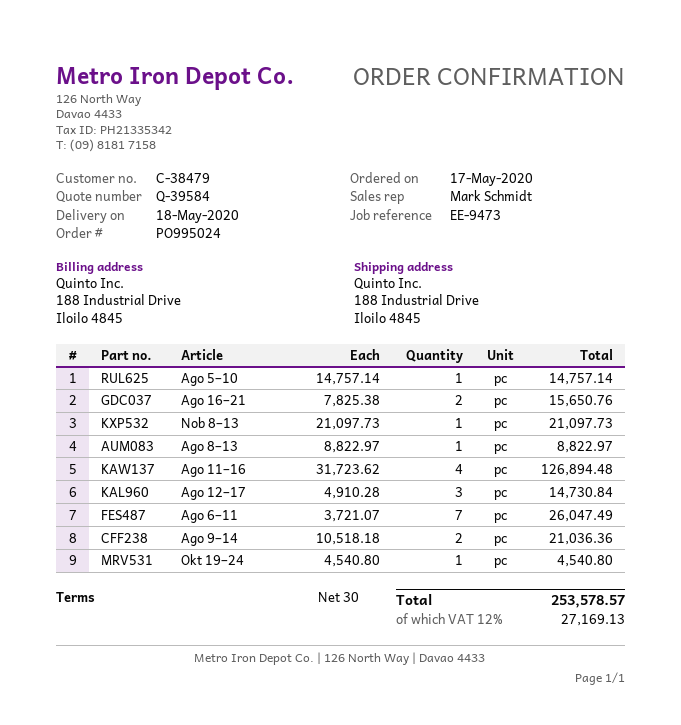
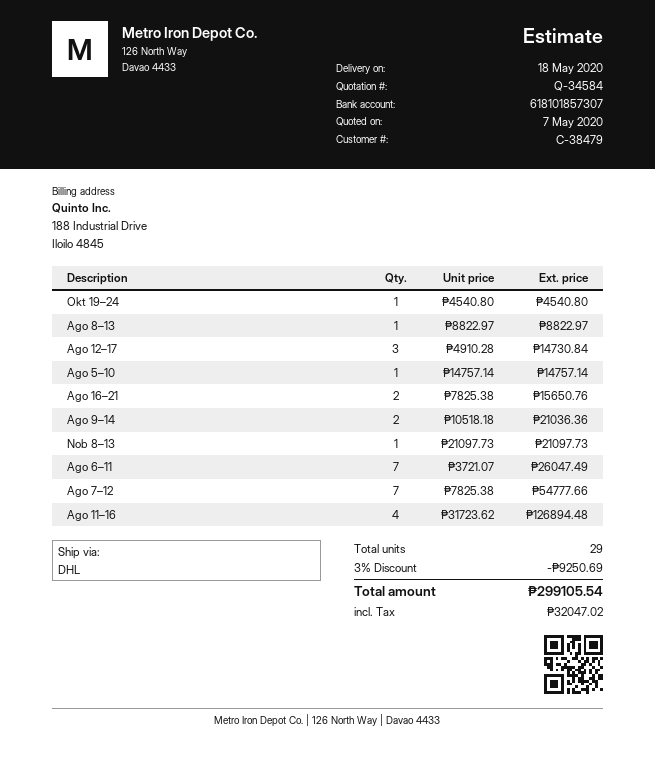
quote number: Q-39584 -> Q-34584
Ago 7–12: none -> 7 x 7825.38 = 54777.66
discount: none -> 3% = 9250.69
tax: 27169.13 -> 32047.02
total: 253578.57 -> 299105.54

